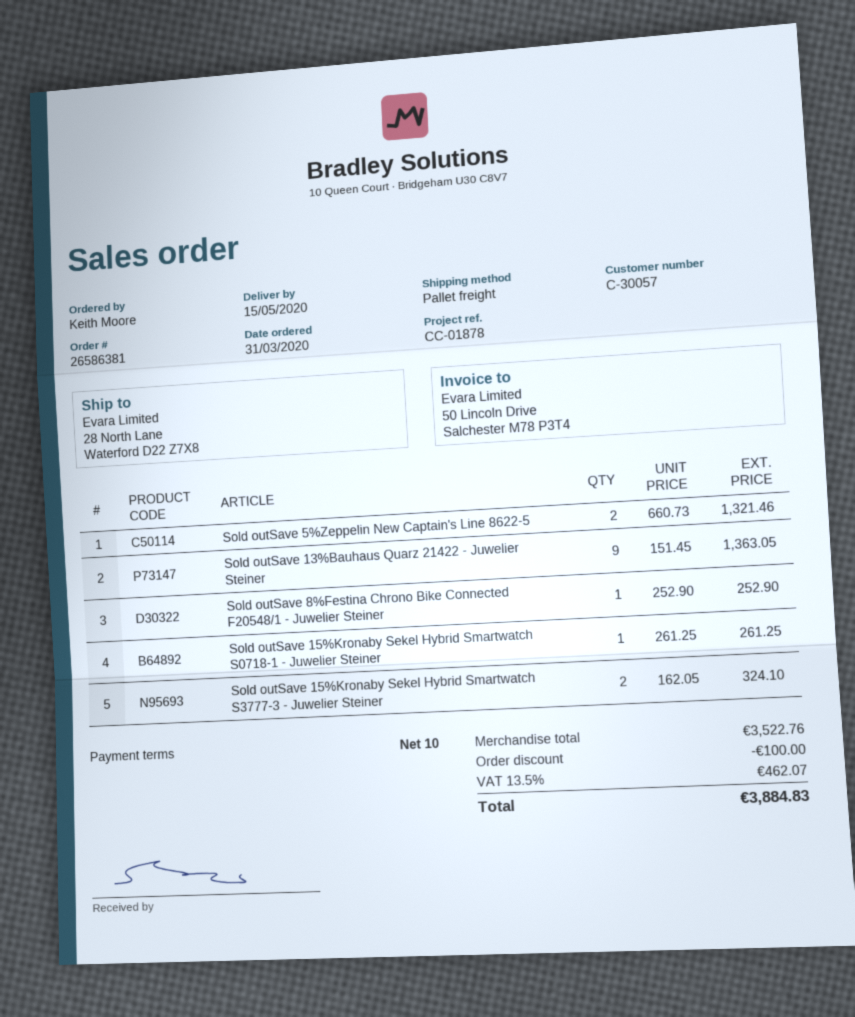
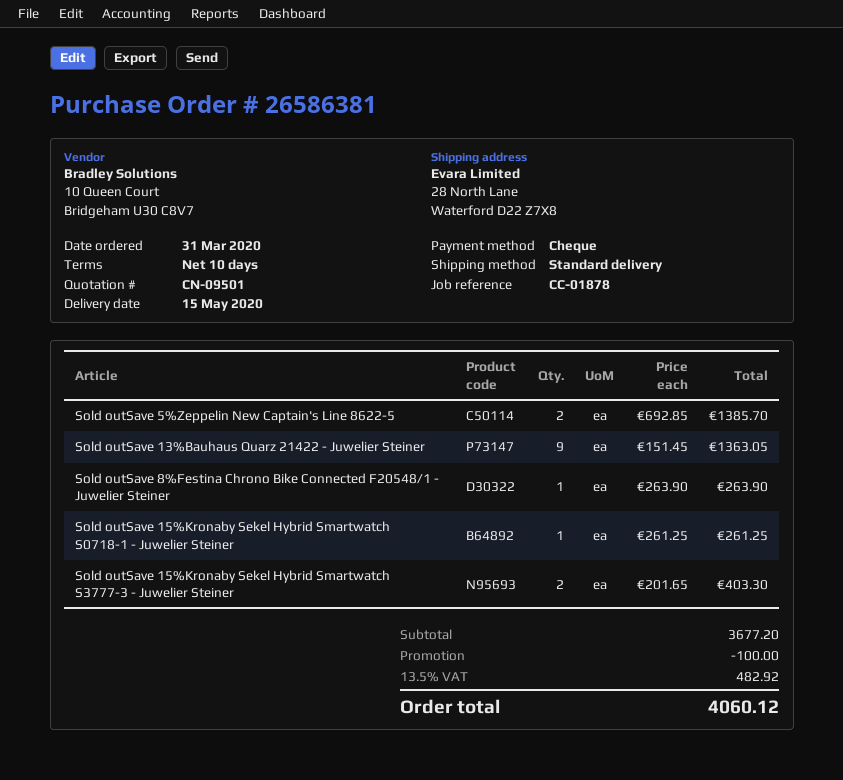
shipping method: pallet freight -> standard
Sold outSave 5%Zeppelin New Captain's Line 8622-5: 2 x 660.73 = 1321.46 -> 2 x 692.85 = 1385.70
Sold outSave 8%Festina Chrono Bike Connected F20548/1 - Juwelier Steiner: 1 x 252.90 = 252.90 -> 1 x 263.90 = 263.90
Sold outSave 15%Kronaby Sekel Hybrid Smartwatch S3777-3 - Juwelier Steiner: 2 x 162.05 = 324.10 -> 2 x 201.65 = 403.30
subtotal: 3522.76 -> 3677.20
tax: 13.5% = 462.07 -> 13.5% = 482.92
total: 3884.83 -> 4060.12

